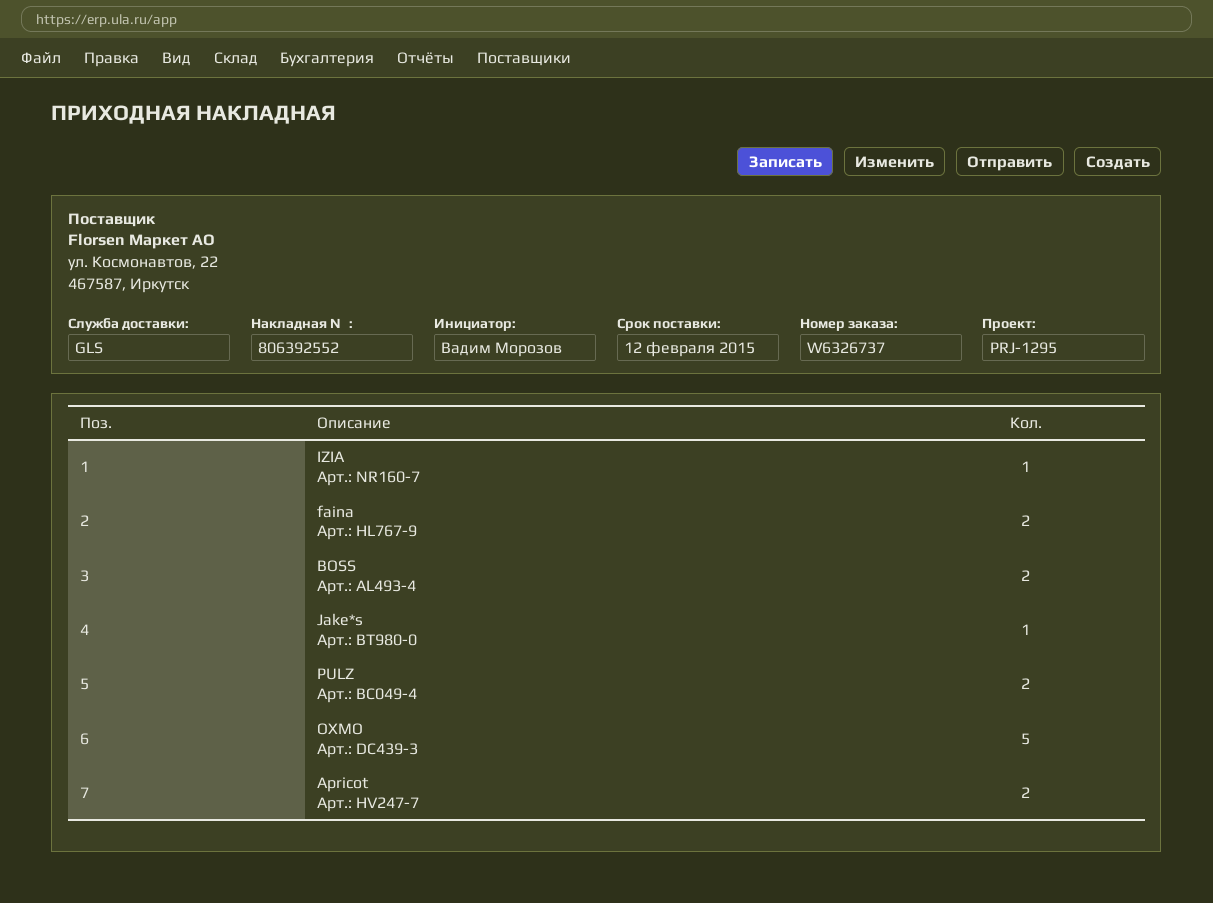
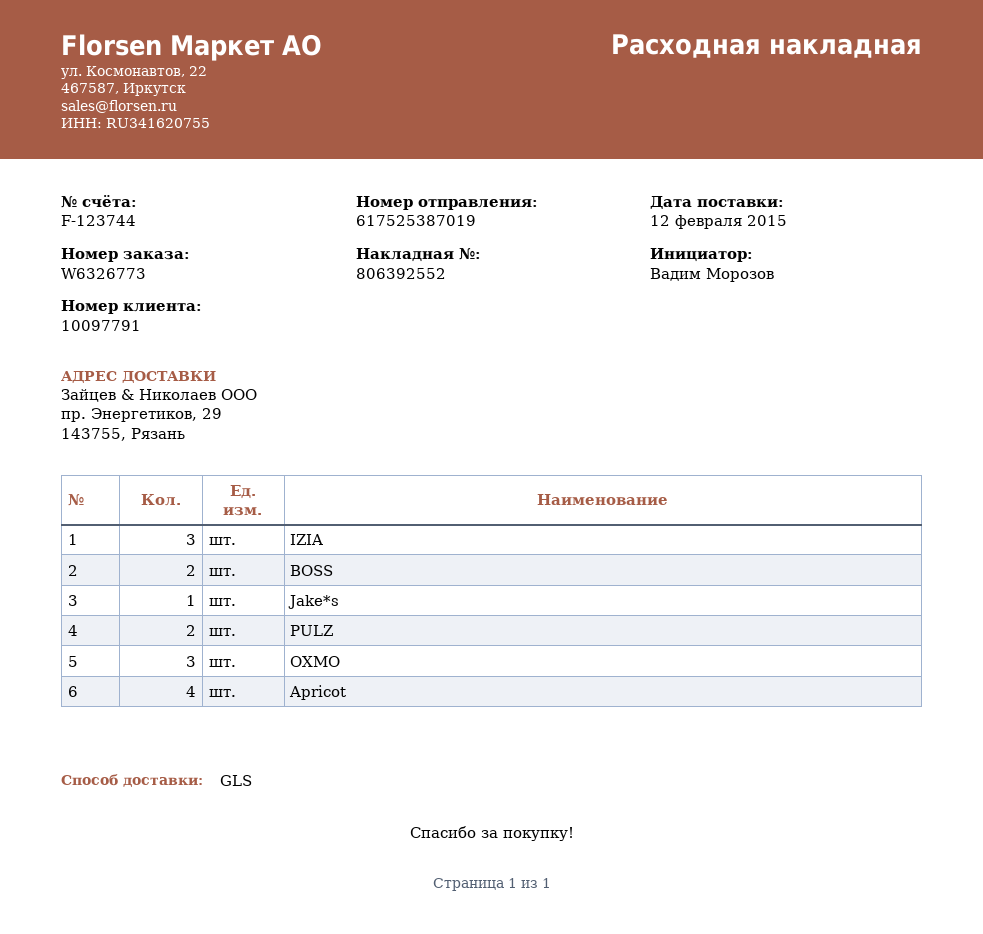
order number: W6326737 -> W6326773
IZIA: 1 -> 3
faina: 2 -> none
OXMO: 5 -> 3
Apricot: 2 -> 4

